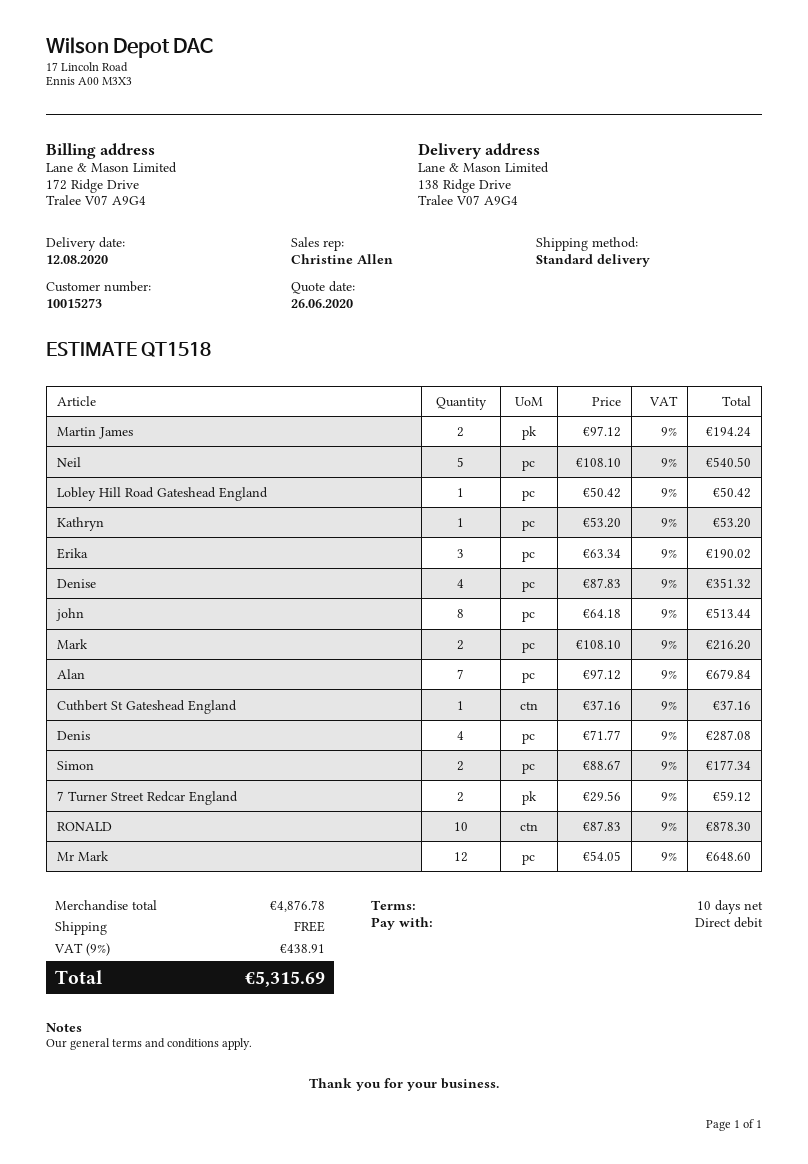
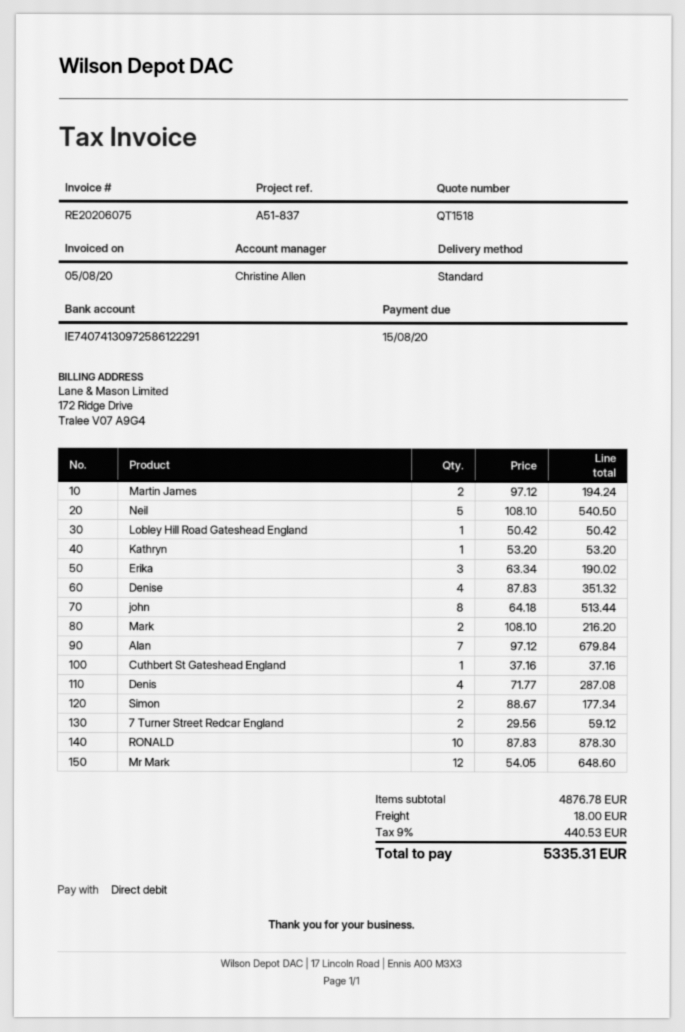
shipping: 0.00 -> 18.00
tax: 9% = 438.91 -> 9% = 440.53
total: 5315.69 -> 5335.31

